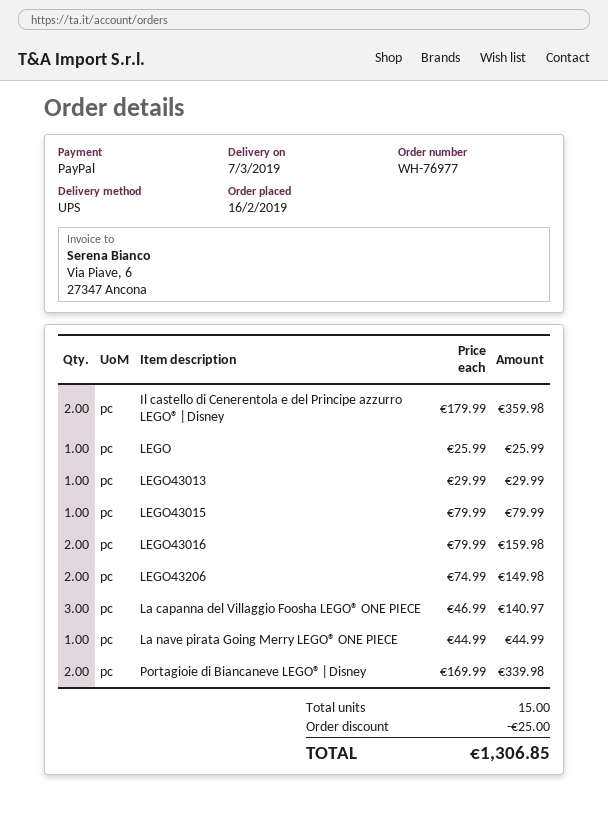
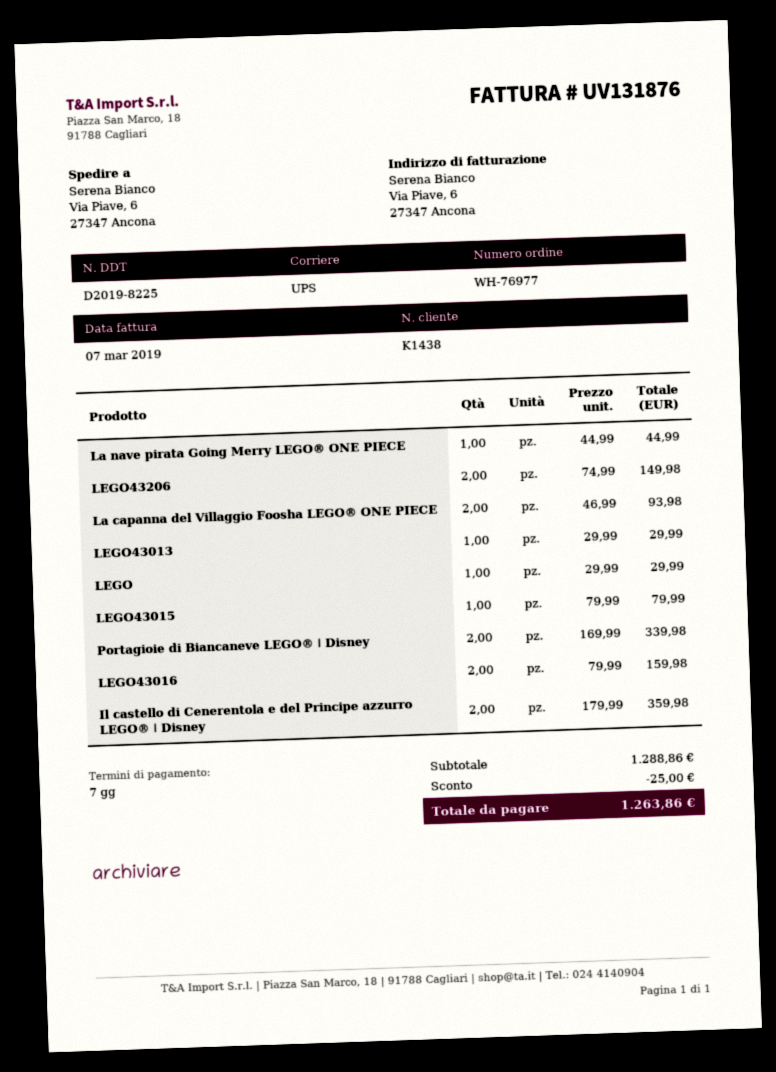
LEGO: 1 x 25.99 = 25.99 -> 1 x 29.99 = 29.99
La capanna del Villaggio Foosha LEGO® ONE PIECE: 3 x 46.99 = 140.97 -> 2 x 46.99 = 93.98
total: 1306.85 -> 1263.86

